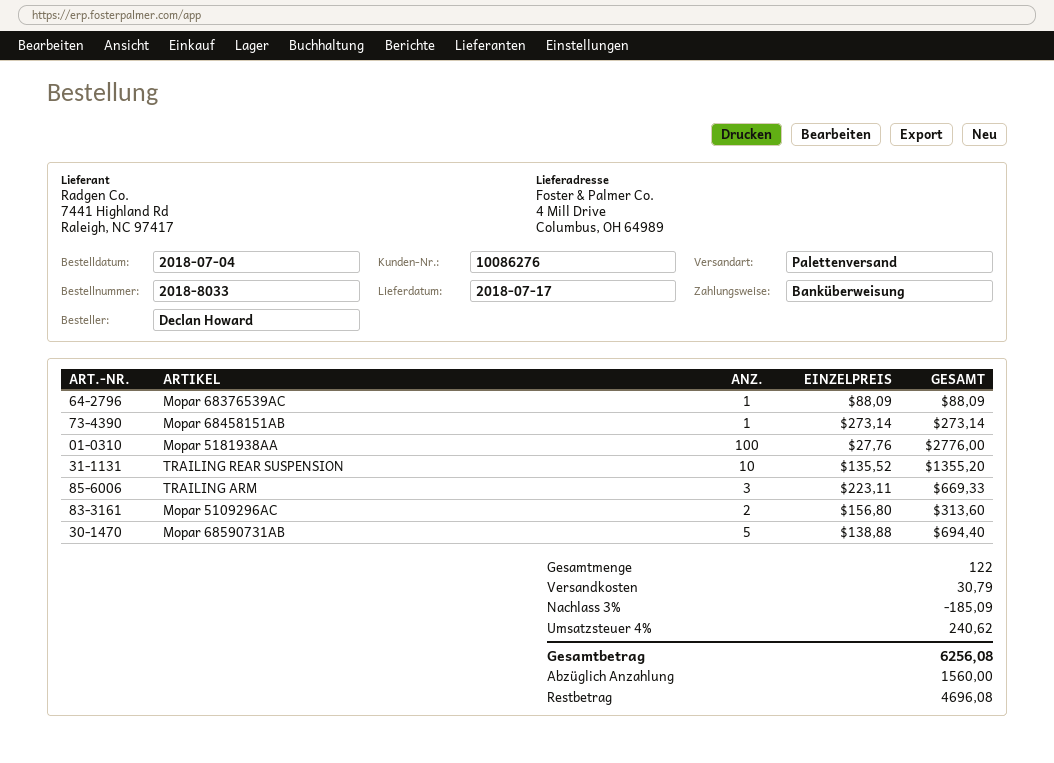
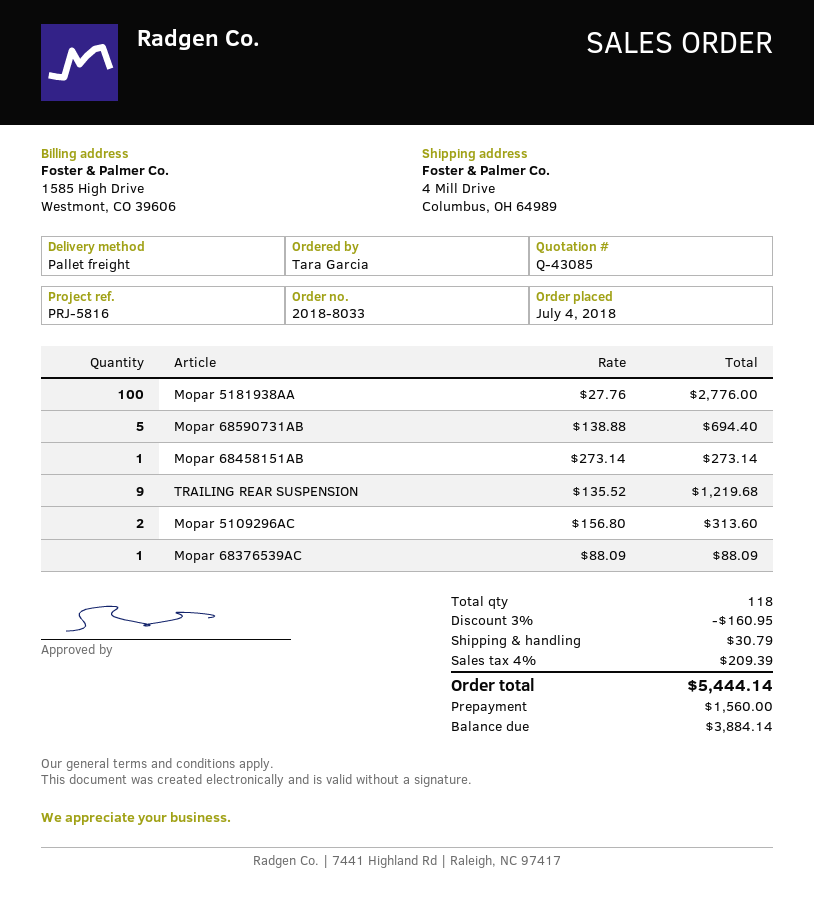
ordered by: Declan Howard -> Tara Garcia
TRAILING REAR SUSPENSION: 10 x 135.52 = 1355.20 -> 9 x 135.52 = 1219.68
TRAILING ARM: 3 x 223.11 = 669.33 -> none
total quantity: 122 -> 118
discount: 3% = 185.09 -> 3% = 160.95
tax: 4% = 240.62 -> 4% = 209.39
total: 6256.08 -> 5444.14
balance: 4696.08 -> 3884.14

